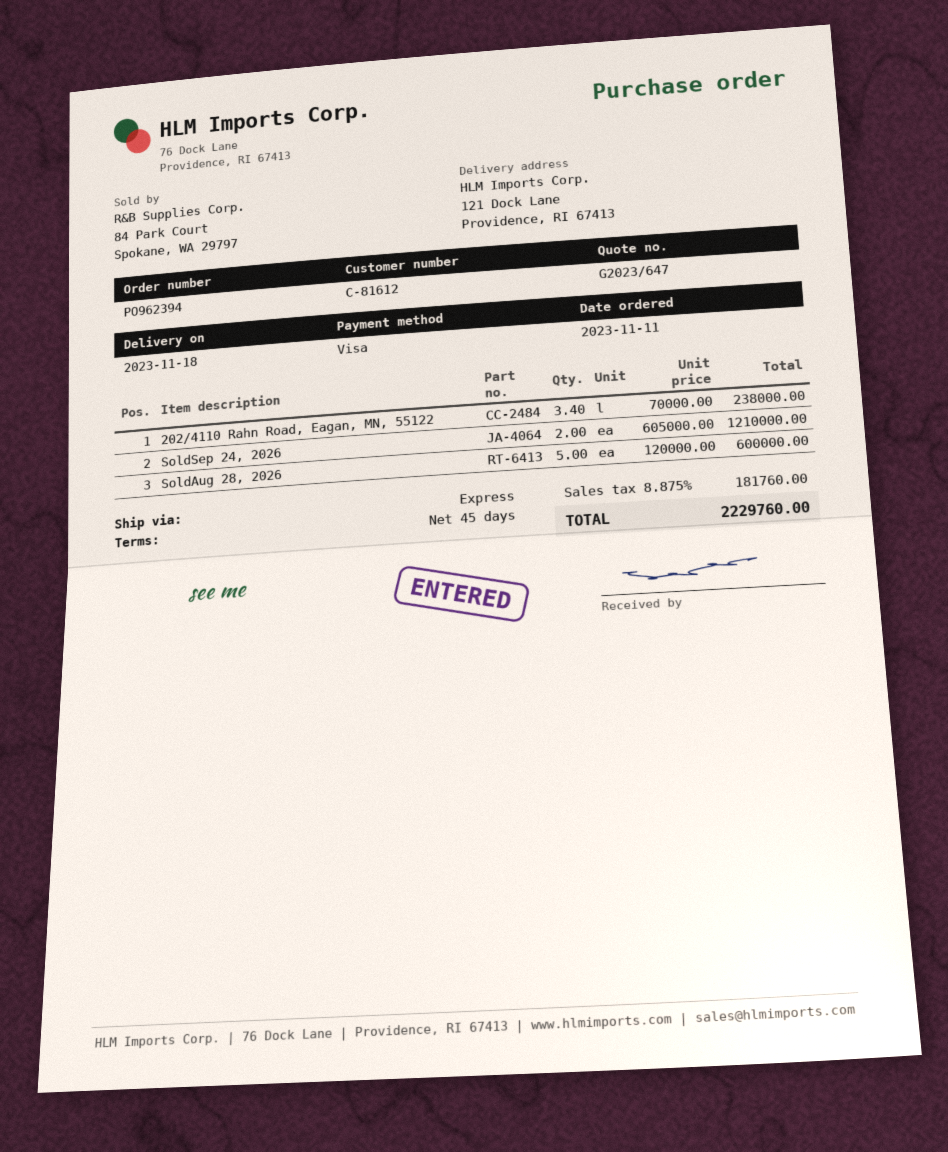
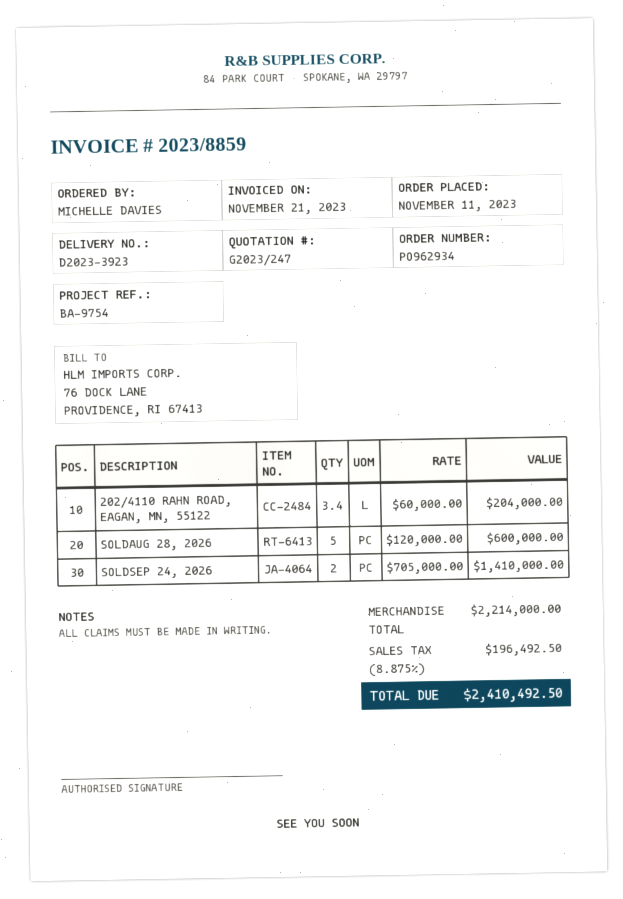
quote number: G2023/647 -> G2023/247
order number: PO962394 -> PO962934
202/4110 Rahn Road, Eagan, MN, 55122: 3.4 x 70000.00 = 238000.00 -> 3.4 x 60000.00 = 204000.00
SoldSep 24, 2026: 2 x 605000.00 = 1210000.00 -> 2 x 705000.00 = 1410000.00
tax: 8.875% = 181760.00 -> 8.875% = 196492.50
total: 2229760.00 -> 2410492.50

